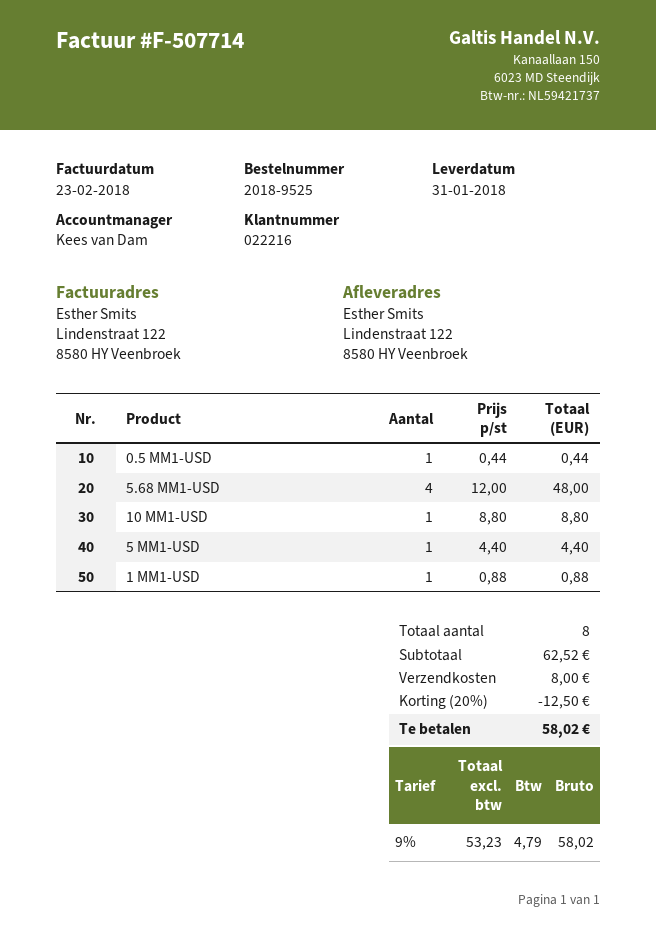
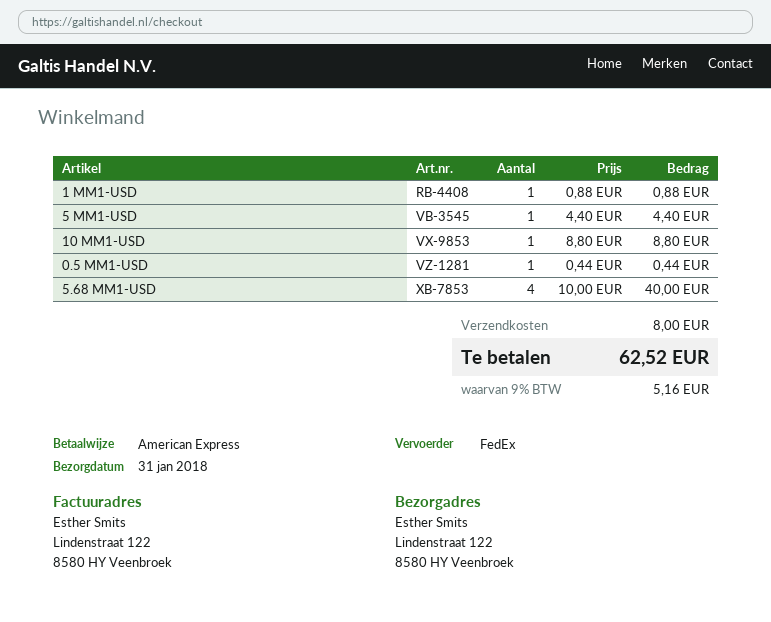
5.68 MM1-USD: 4 x 12.00 = 48.00 -> 4 x 10.00 = 40.00
discount: 20% = 12.50 -> none
tax: 9% = 4.79 -> 9% = 5.16
total: 58.02 -> 62.52

